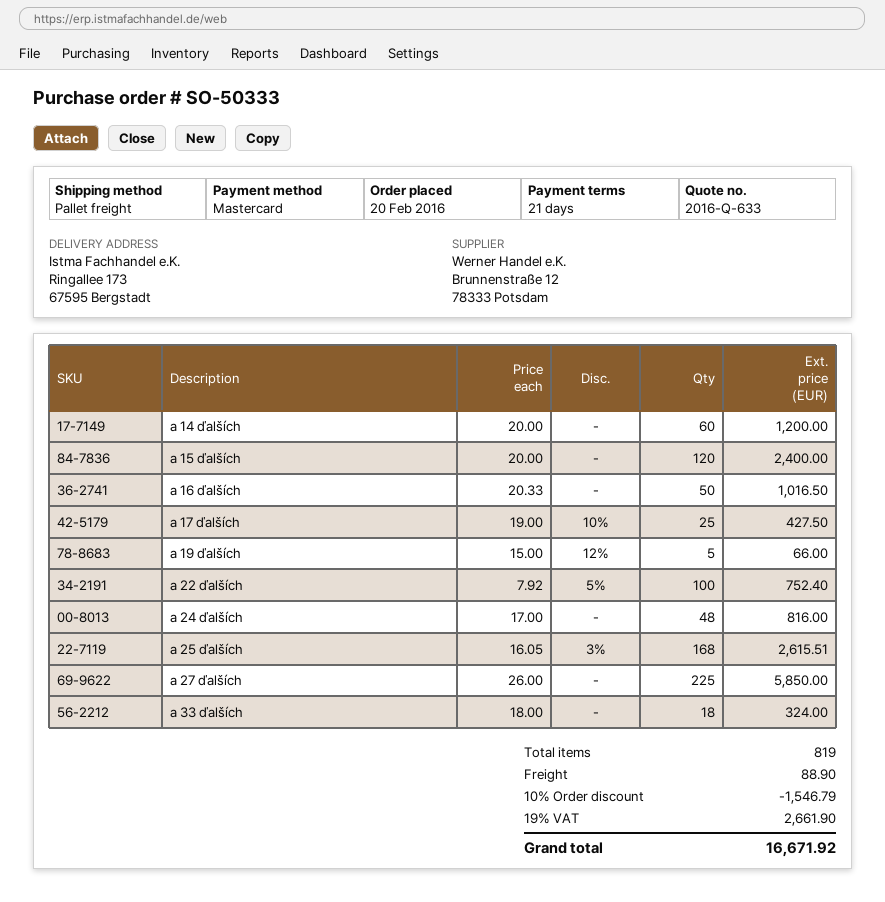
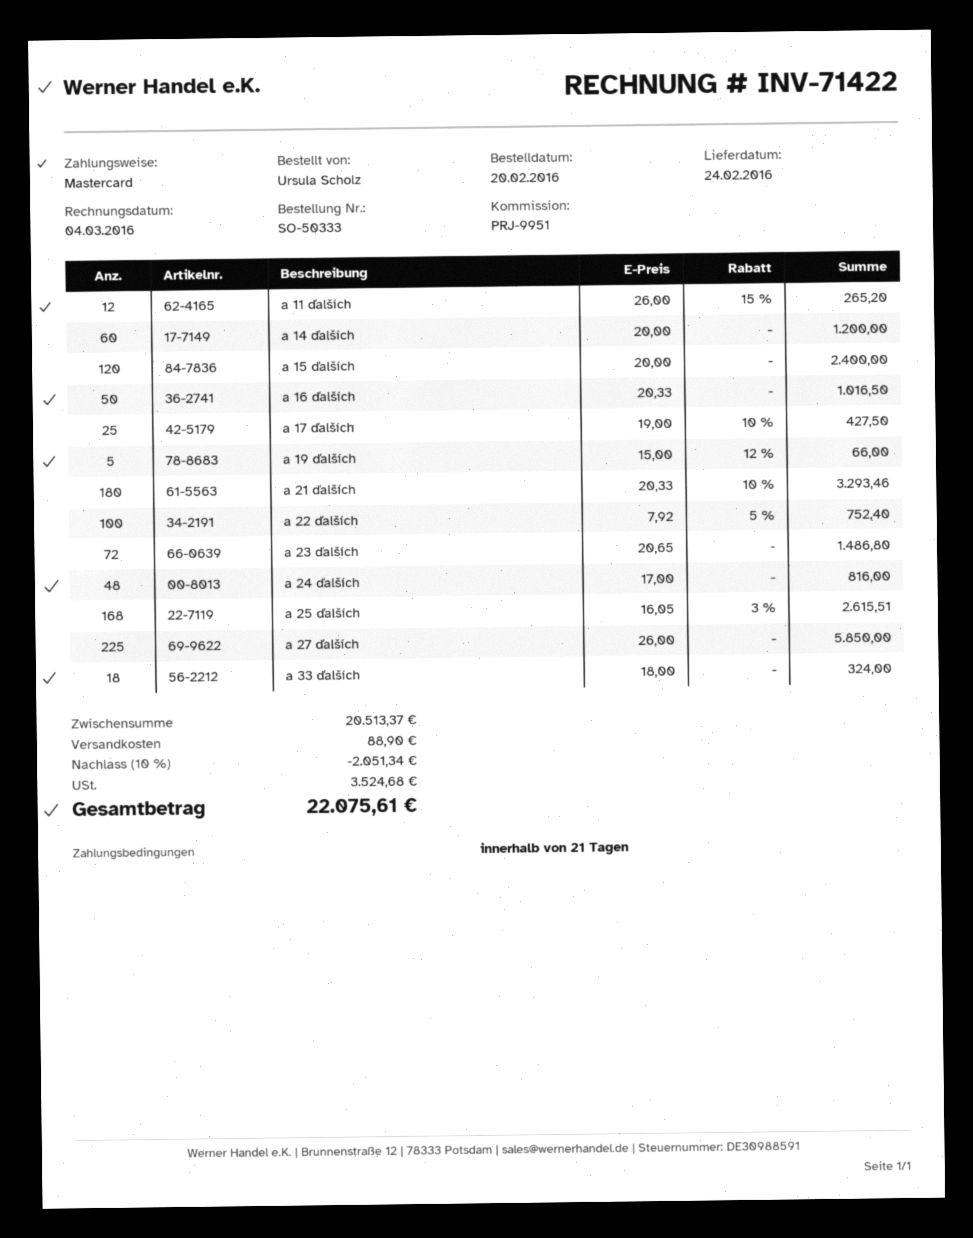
a 11 ďalších: none -> 12 x 26.00 - 15% = 265.20
a 21 ďalších: none -> 180 x 20.33 - 10% = 3293.46
a 23 ďalších: none -> 72 x 20.65 = 1486.80
discount: 10% = 1546.79 -> 10% = 2051.34
tax: 2661.90 -> 3524.68
total: 16671.92 -> 22075.61

